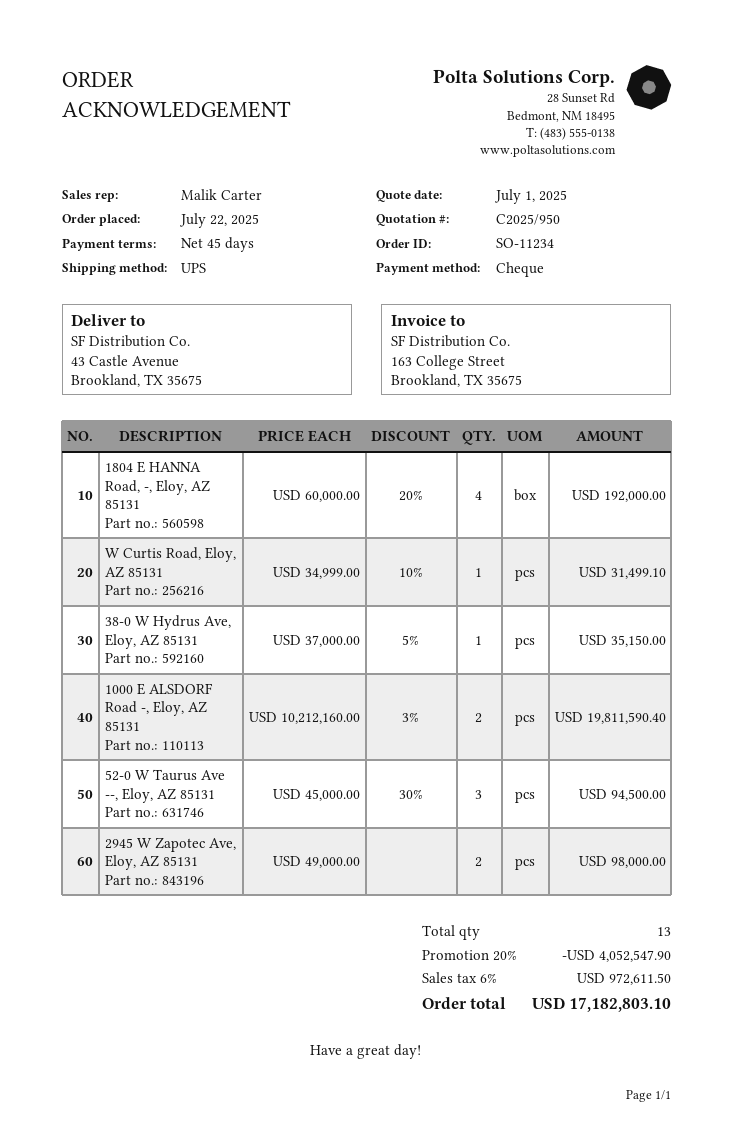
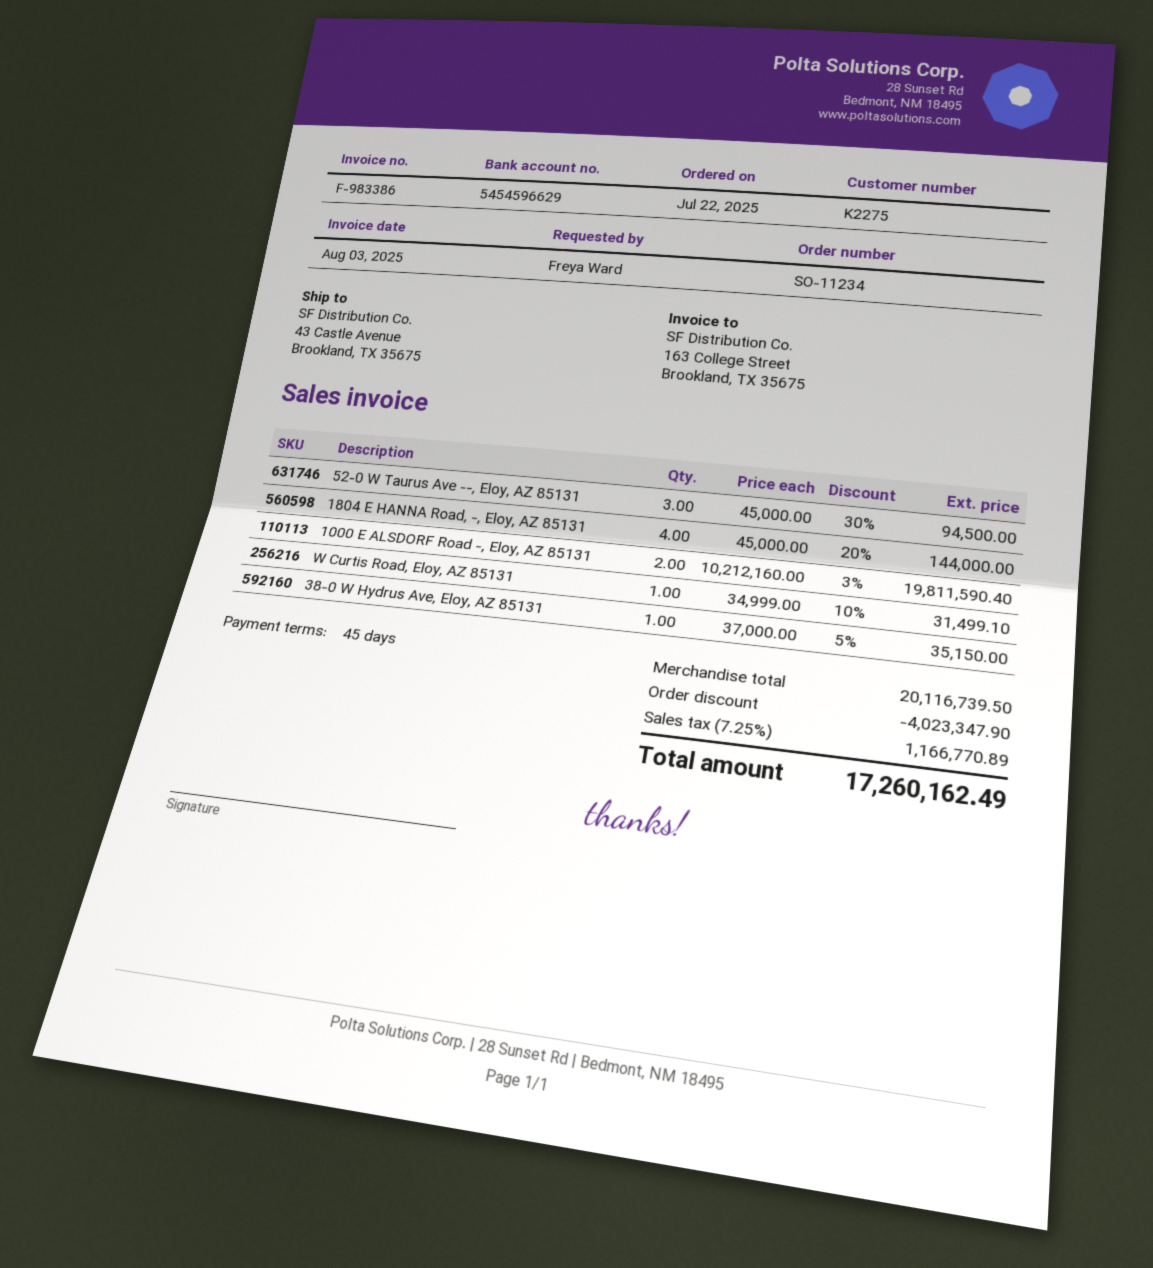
1804 E HANNA Road, -, Eloy, AZ 85131: 4 x 60000.00 - 20% = 192000.00 -> 4 x 45000.00 - 20% = 144000.00
2945 W Zapotec Ave, Eloy, AZ 85131: 2 x 49000.00 = 98000.00 -> none
discount: 4052547.90 -> 4023347.90
tax: 6% = 972611.50 -> 7.25% = 1166770.89
total: 17182803.10 -> 17260162.49

